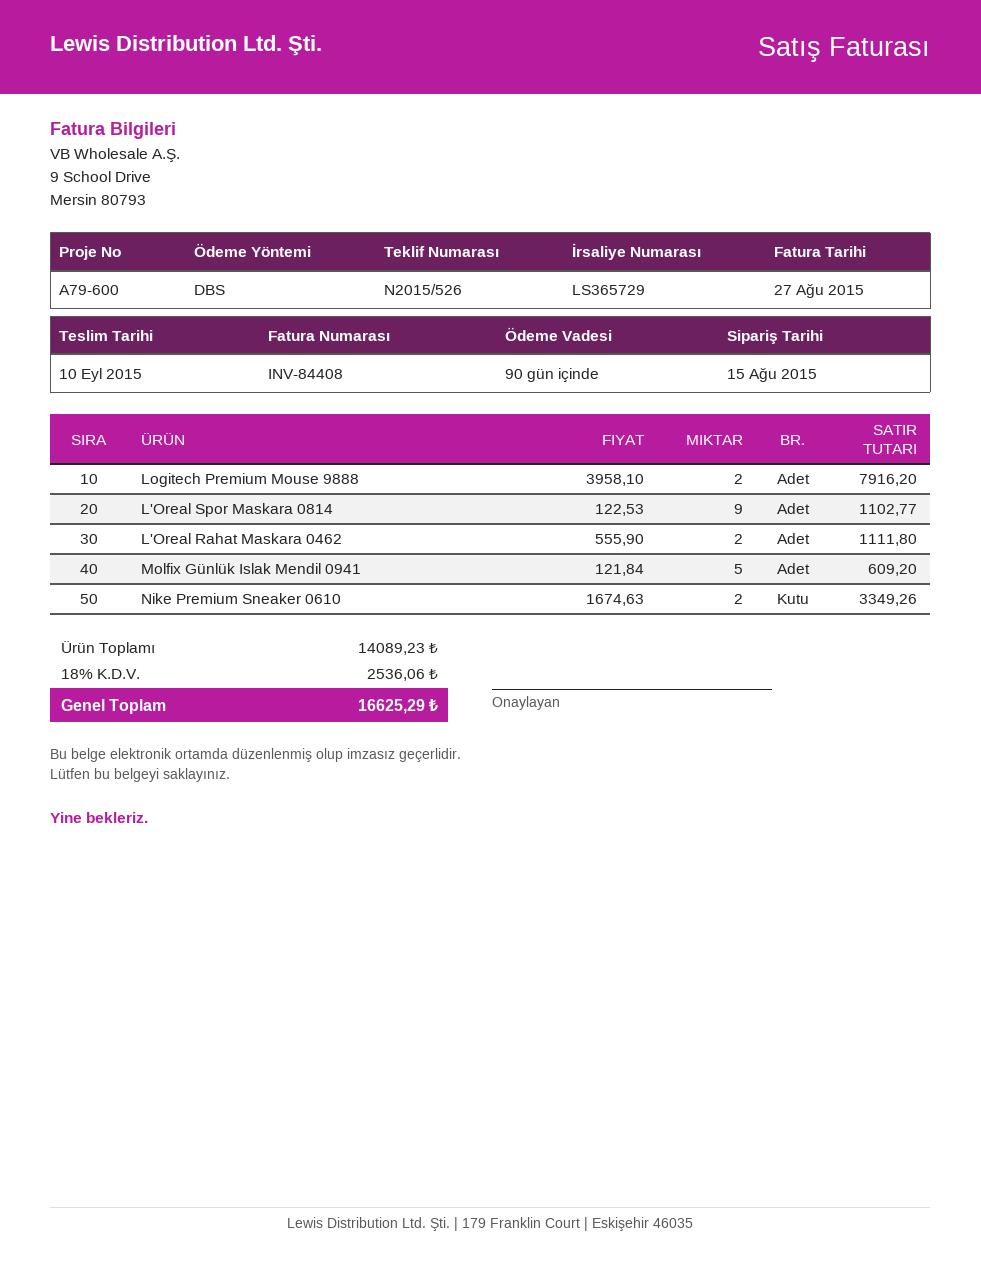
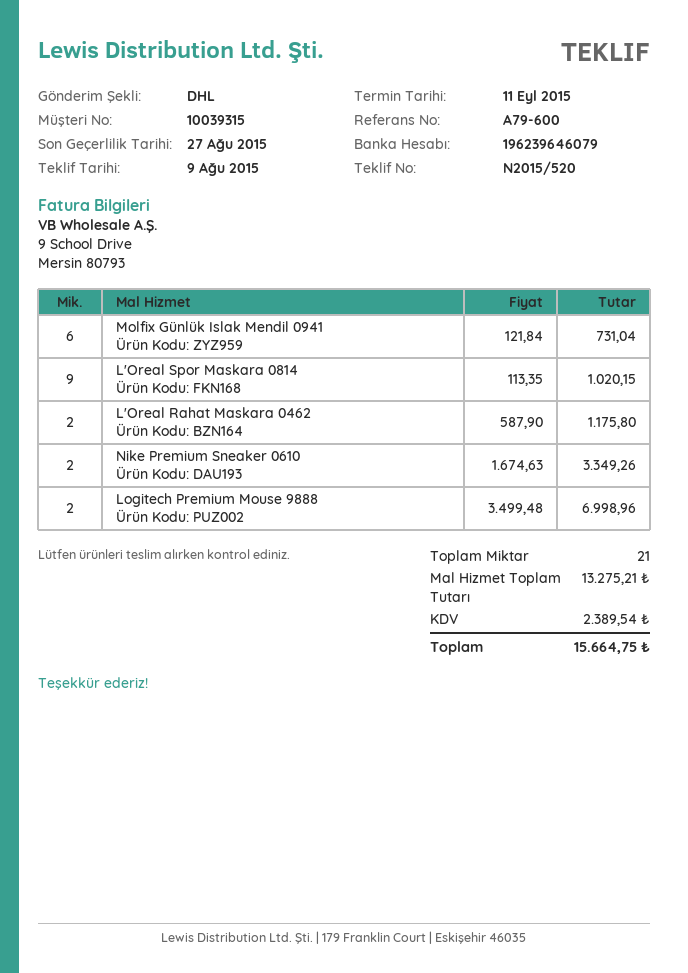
quote number: N2015/526 -> N2015/520
delivery date: 2015-09-10 -> 2015-09-11
Logitech Premium Mouse 9888: 2 x 3958.10 = 7916.20 -> 2 x 3499.48 = 6998.96
L'Oreal Spor Maskara 0814: 9 x 122.53 = 1102.77 -> 9 x 113.35 = 1020.15
L'Oreal Rahat Maskara 0462: 2 x 555.90 = 1111.80 -> 2 x 587.90 = 1175.80
Molfix Günlük Islak Mendil 0941: 5 x 121.84 = 609.20 -> 6 x 121.84 = 731.04
subtotal: 14089.23 -> 13275.21
tax: 2536.06 -> 2389.54
total: 16625.29 -> 15664.75

